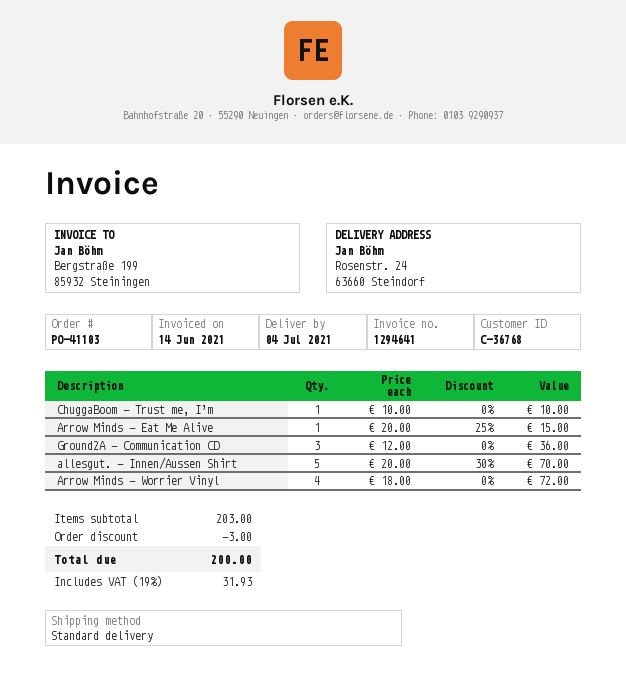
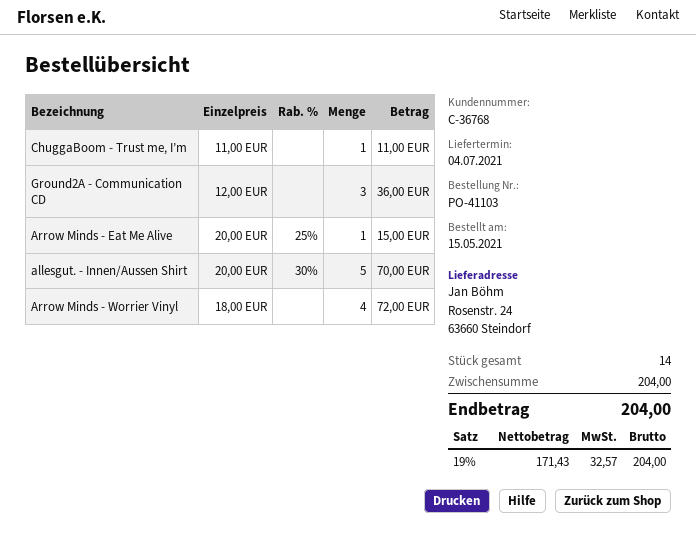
ChuggaBoom - Trust me, I’m: 1 x 10.00 = 10.00 -> 1 x 11.00 = 11.00
subtotal: 203.00 -> 204.00
discount: 3.00 -> none
tax: 19% = 31.93 -> 19% = 32.57
total: 200.00 -> 204.00

